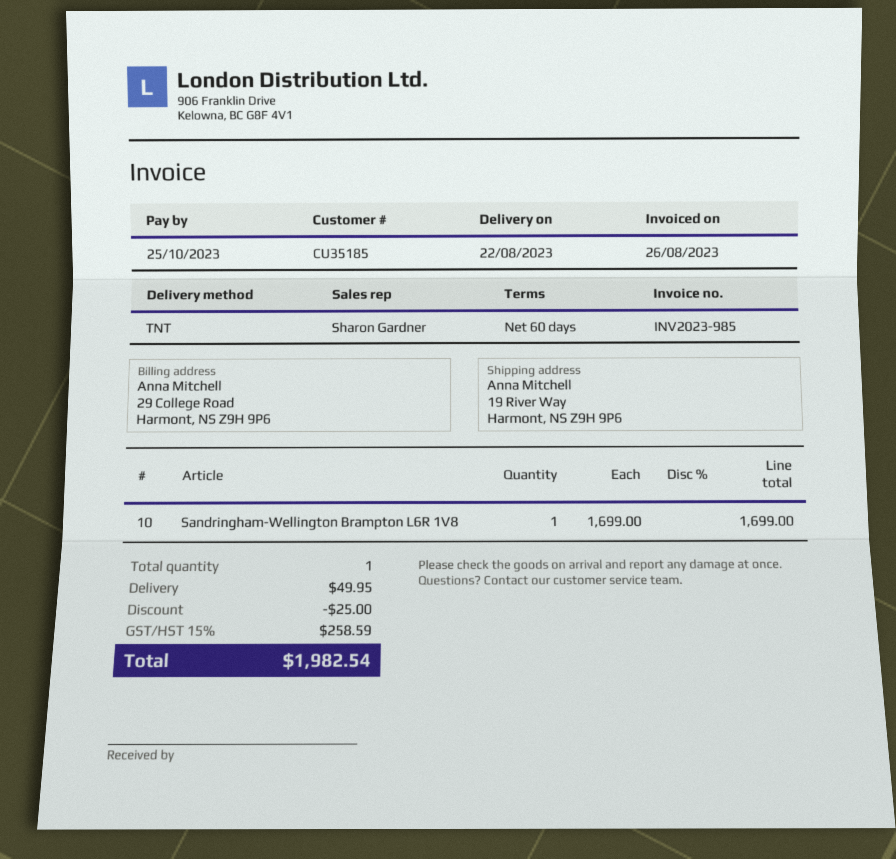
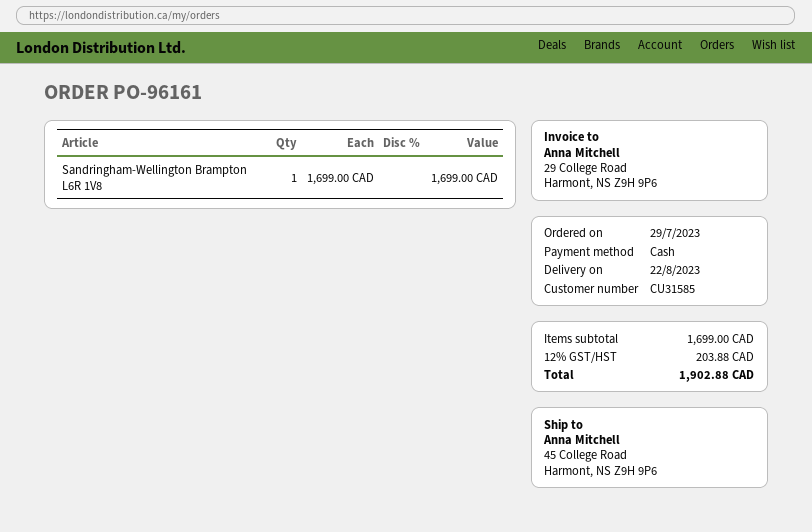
customer number: CU35185 -> CU31585
ship to: 19 River Way, Harmont, NS Z9H 9P6 -> 45 College Road, Harmont, NS Z9H 9P6
discount: 25.00 -> none
shipping: 49.95 -> none
tax: 15% = 258.59 -> 12% = 203.88
total: 1982.54 -> 1902.88

